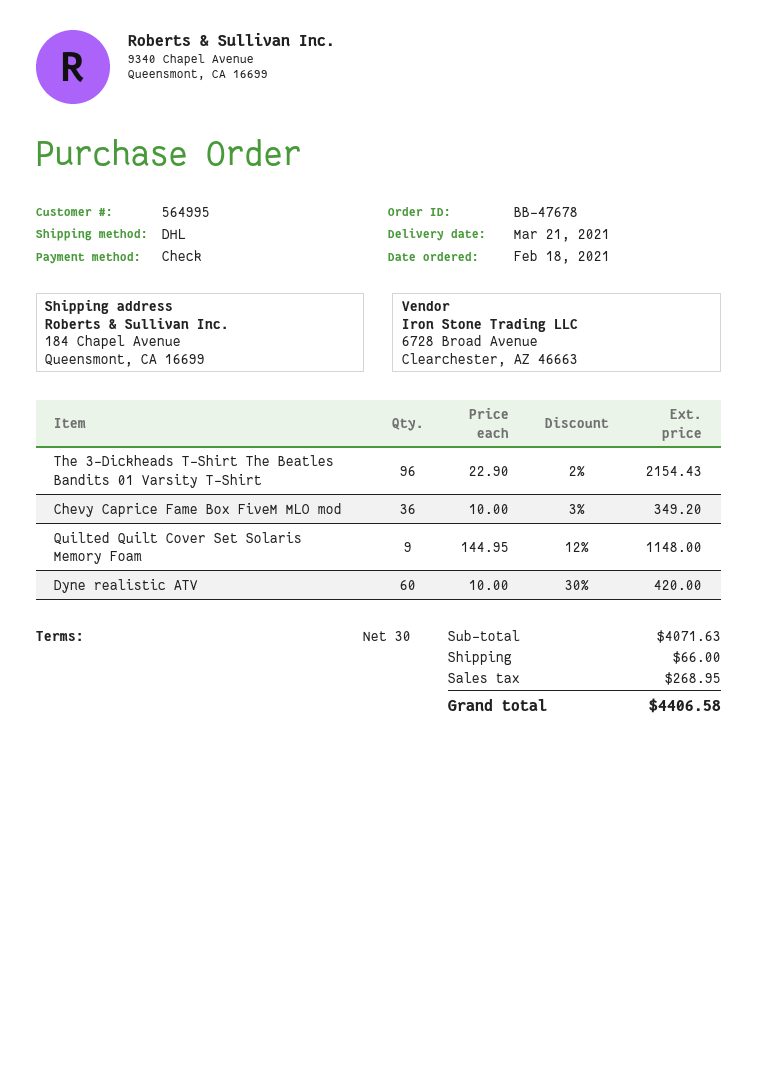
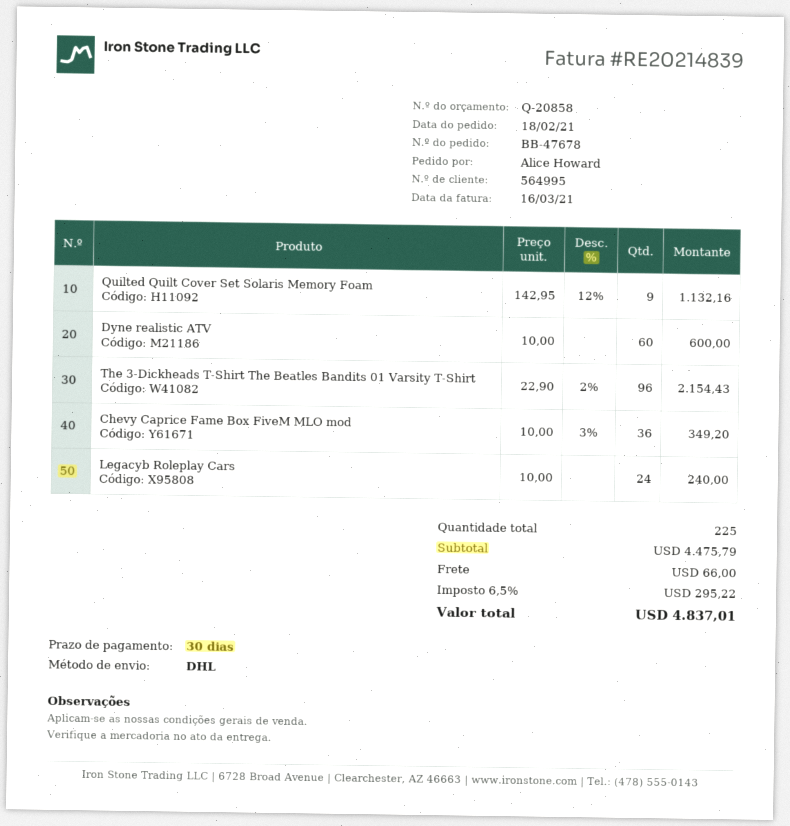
Quilted Quilt Cover Set Solaris Memory Foam: 9 x 144.95 - 12% = 1148.00 -> 9 x 142.95 - 12% = 1132.16
Dyne realistic ATV: 60 x 10.00 - 30% = 420.00 -> 60 x 10.00 = 600.00
Legacyb Roleplay Cars: none -> 24 x 10.00 = 240.00
subtotal: 4071.63 -> 4475.79
tax: 268.95 -> 295.22
total: 4406.58 -> 4837.01

